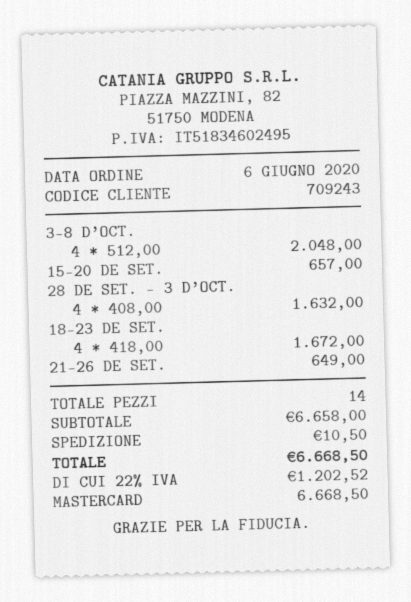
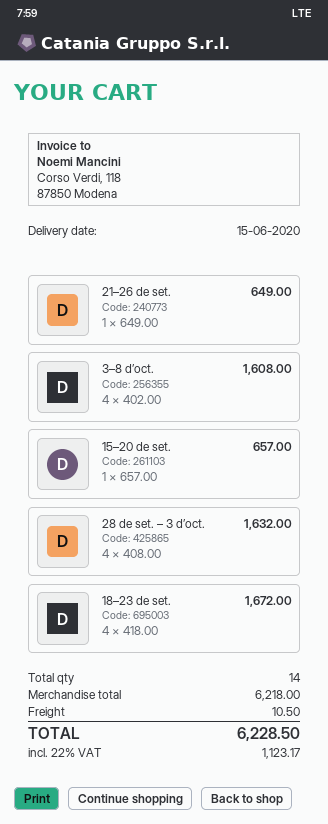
3–8 D’OCT.: 4 x 512.00 = 2048.00 -> 4 x 402.00 = 1608.00
subtotal: 6658.00 -> 6218.00
tax: 22% = 1202.52 -> 22% = 1123.17
total: 6668.50 -> 6228.50

